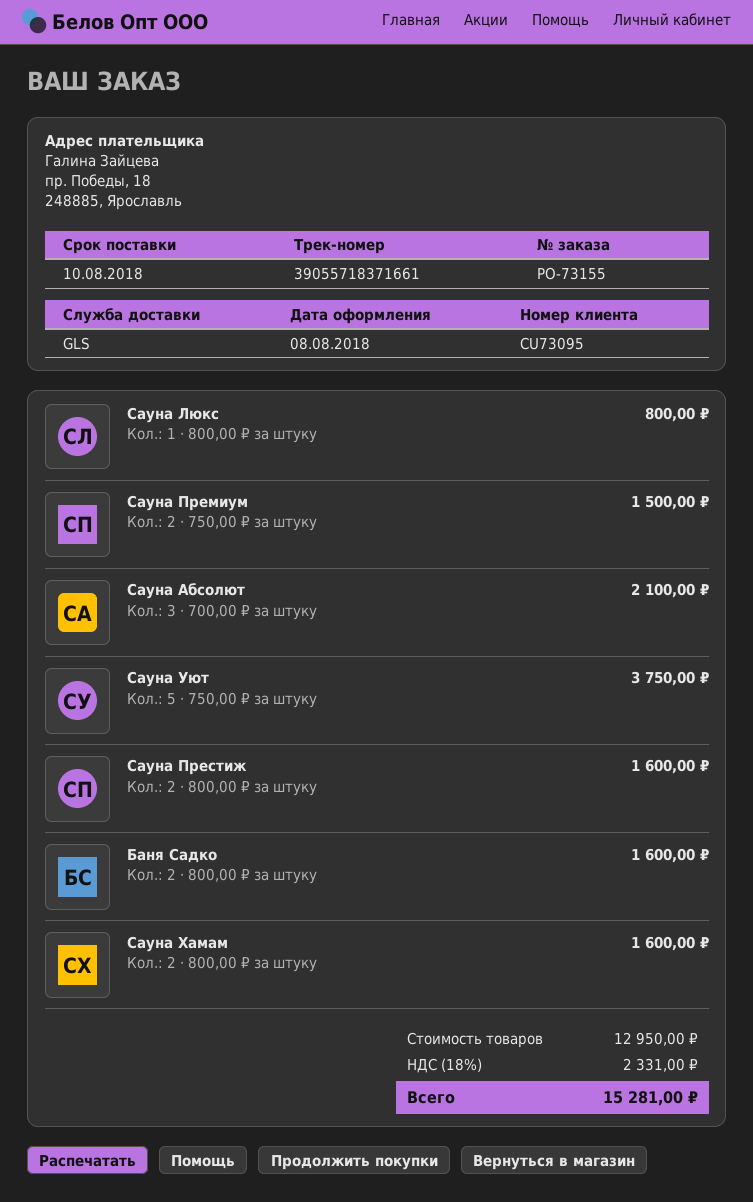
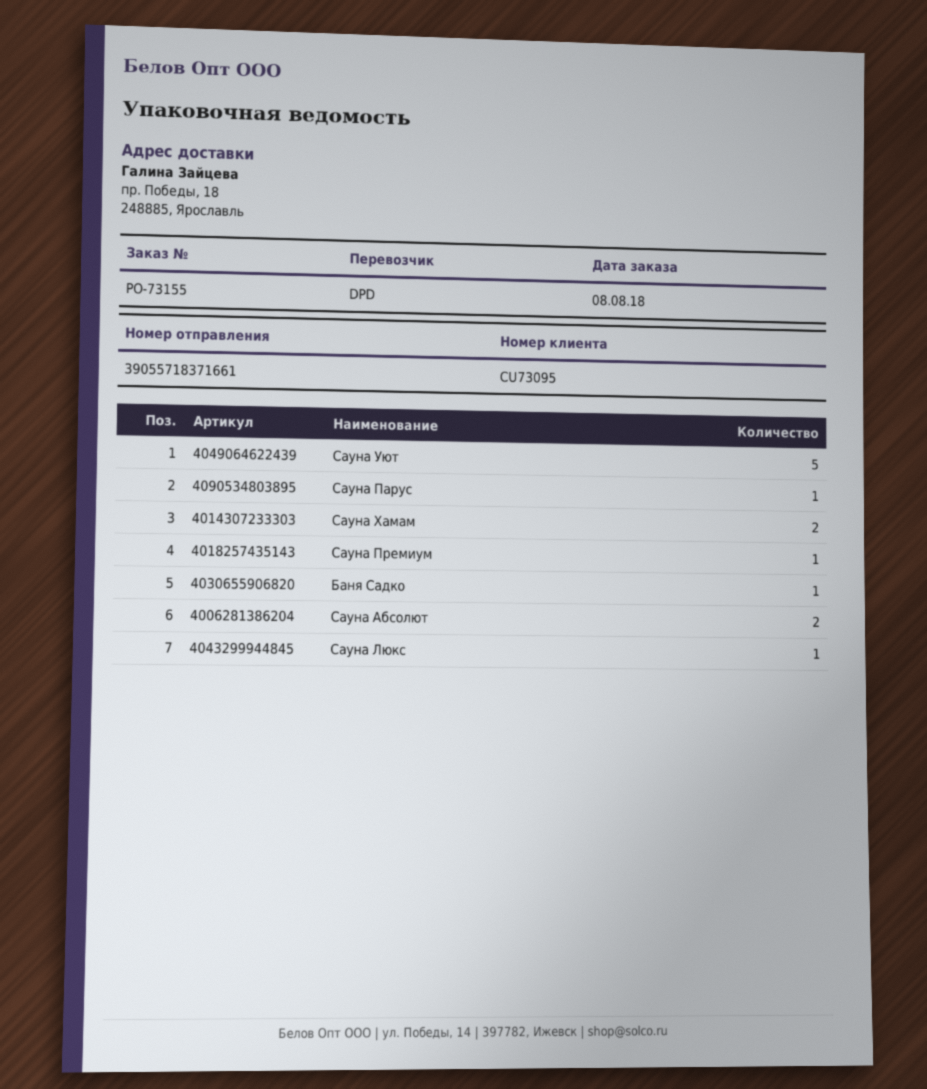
shipping method: GLS -> DPD
Сауна Премиум: 2 -> 1
Сауна Абсолют: 3 -> 2
Сауна Престиж: 2 -> none
Баня Садко: 2 -> 1
Сауна Парус: none -> 1

